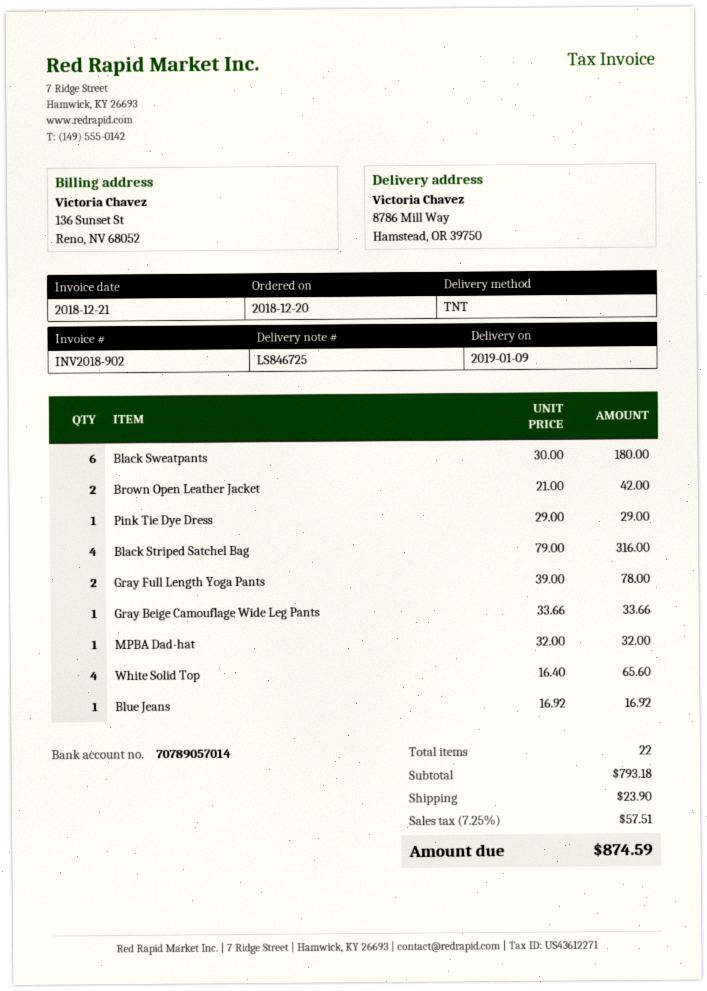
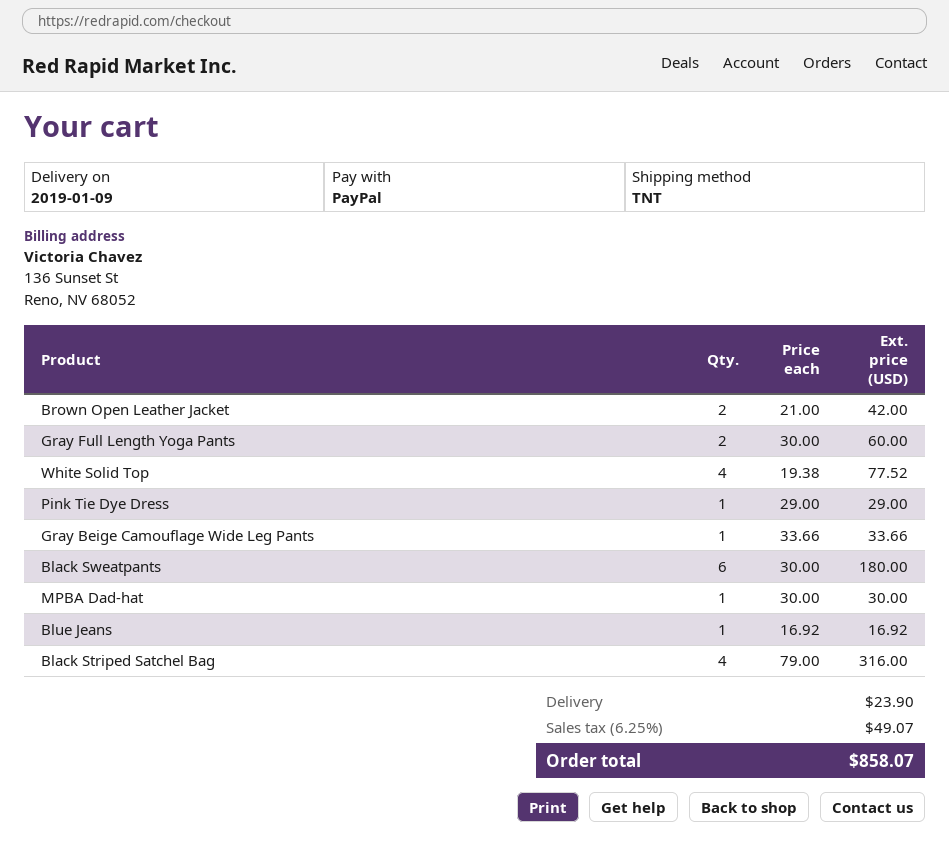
Gray Full Length Yoga Pants: 2 x 39.00 = 78.00 -> 2 x 30.00 = 60.00
MPBA Dad-hat: 1 x 32.00 = 32.00 -> 1 x 30.00 = 30.00
White Solid Top: 4 x 16.40 = 65.60 -> 4 x 19.38 = 77.52
tax: 7.25% = 57.51 -> 6.25% = 49.07
total: 874.59 -> 858.07

